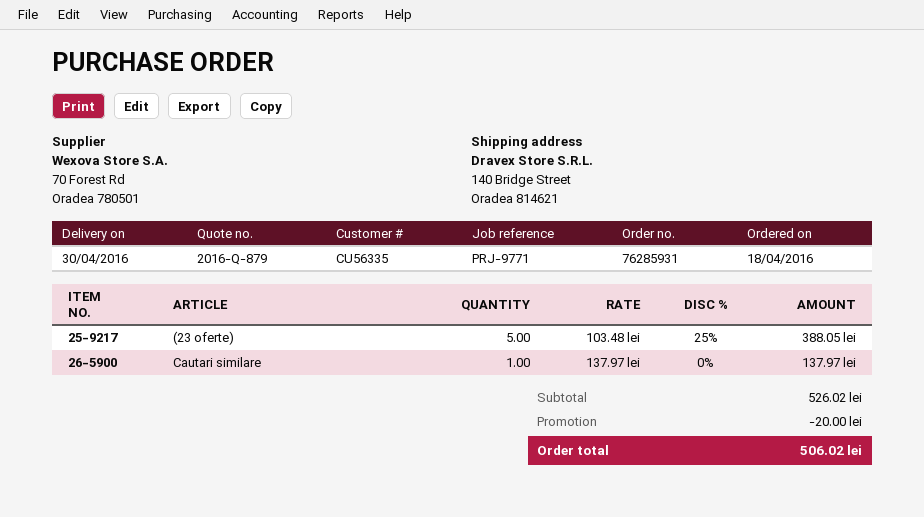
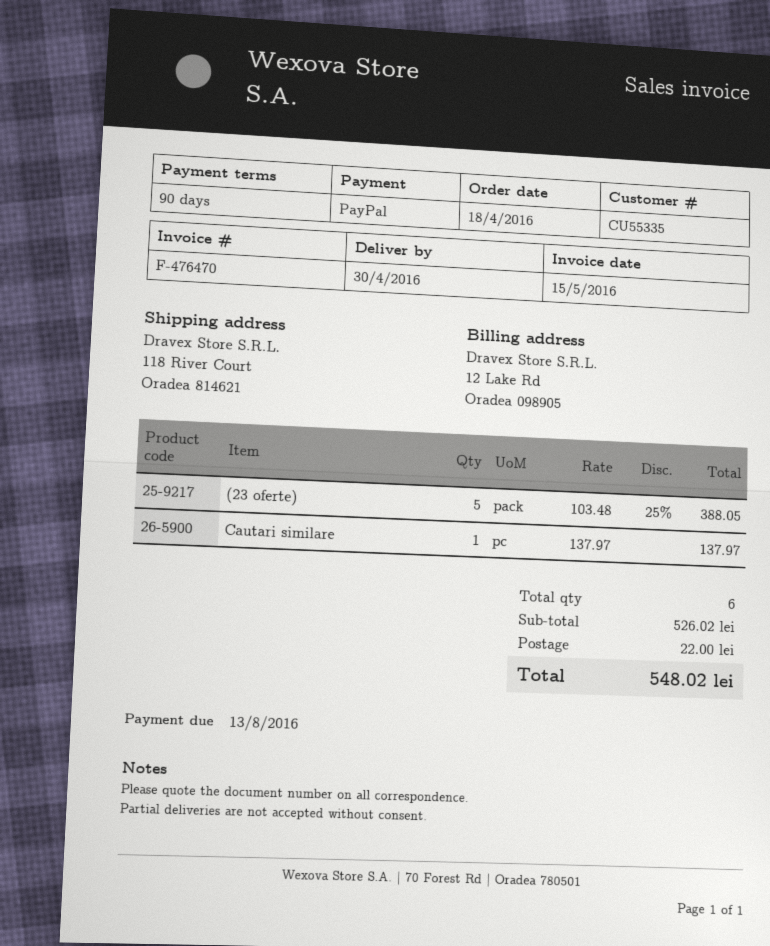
customer number: CU56335 -> CU55335
ship to: 140 Bridge Street, Oradea 814621 -> 118 River Court, Oradea 814621
discount: 20.00 -> none
shipping: none -> 22.00
total: 506.02 -> 548.02

